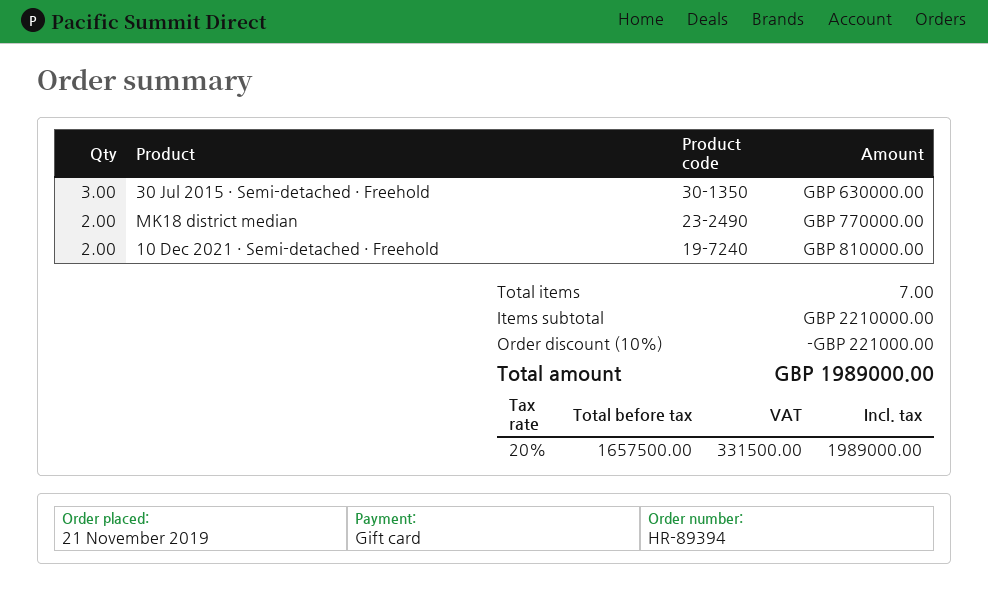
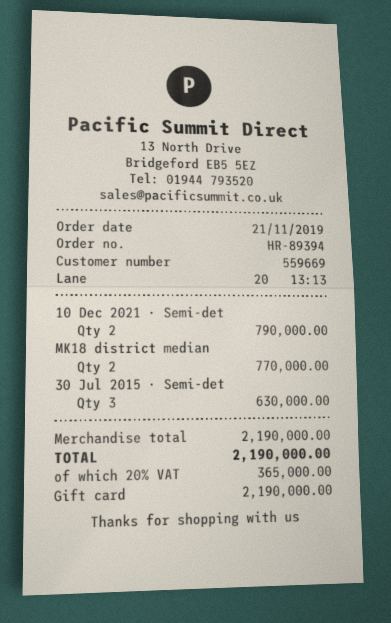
10 Dec 2021 · Semi-detached · Freehold: 2 for 810000.00 -> 2 for 790000.00
subtotal: 2210000.00 -> 2190000.00
discount: 10% = 221000.00 -> none
tax: 20% = 331500.00 -> 20% = 365000.00
total: 1989000.00 -> 2190000.00

